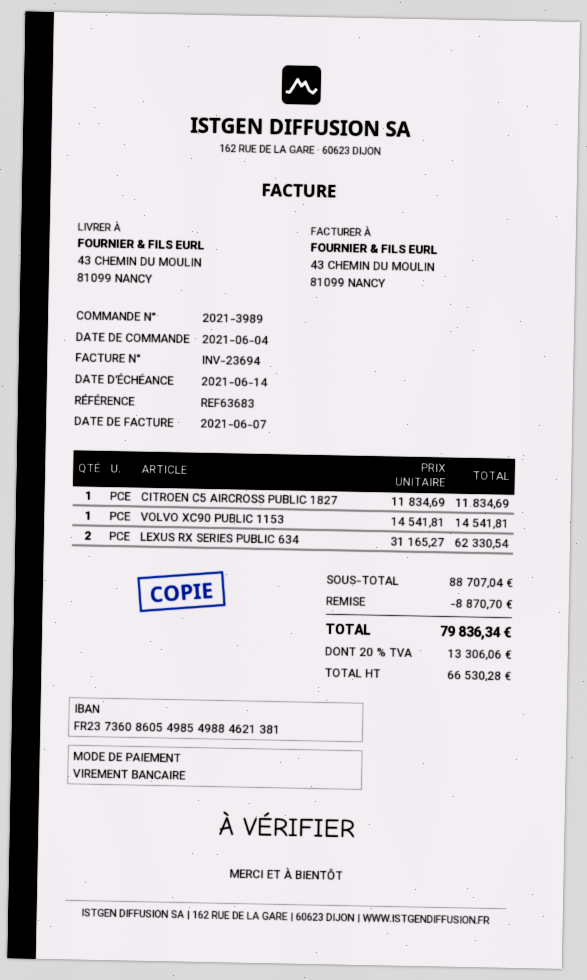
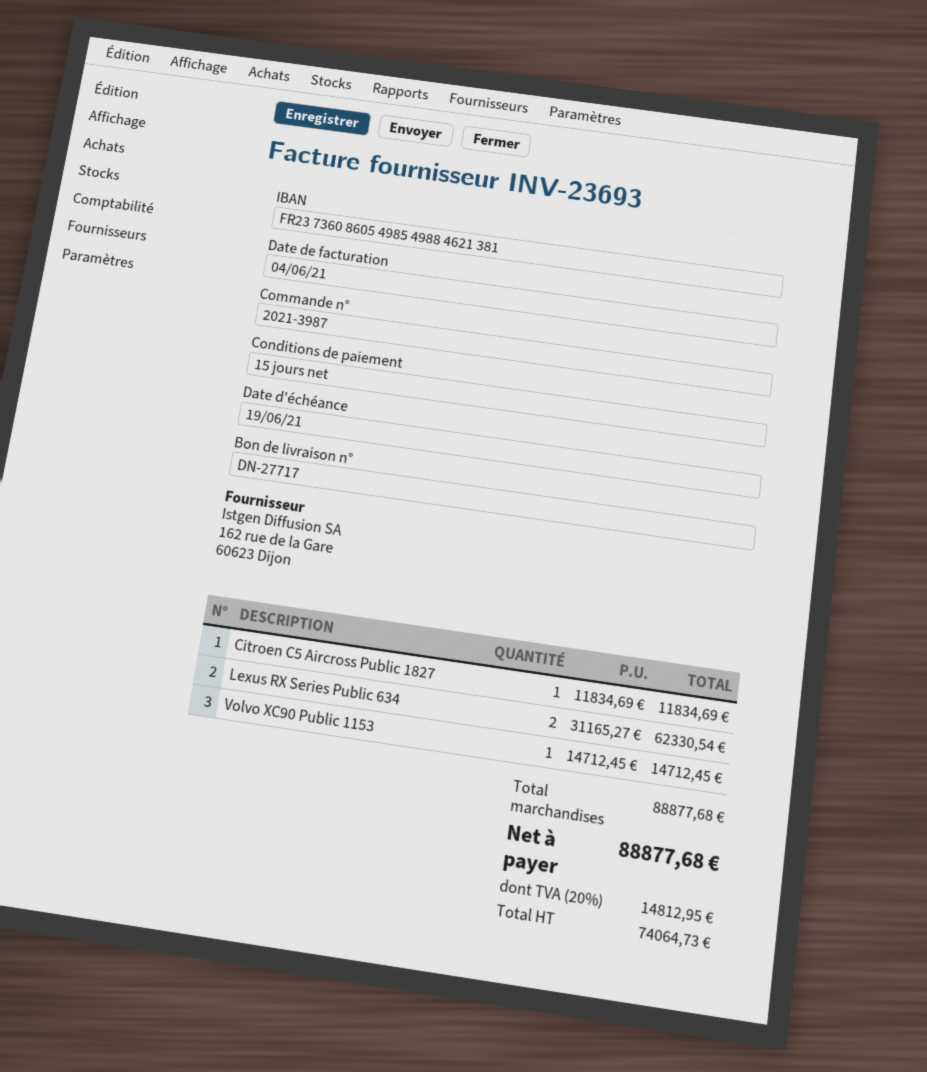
order number: 2021-3989 -> 2021-3987
invoice number: INV-23694 -> INV-23693
invoice date: 2021-06-07 -> 2021-06-04
due date: 2021-06-14 -> 2021-06-19
VOLVO XC90 PUBLIC 1153: 1 x 14541.81 = 14541.81 -> 1 x 14712.45 = 14712.45
subtotal: 88707.04 -> 88877.68
discount: 8870.70 -> none
net: 66530.28 -> 74064.73
tax: 20% = 13306.06 -> 20% = 14812.95
total: 79836.34 -> 88877.68

